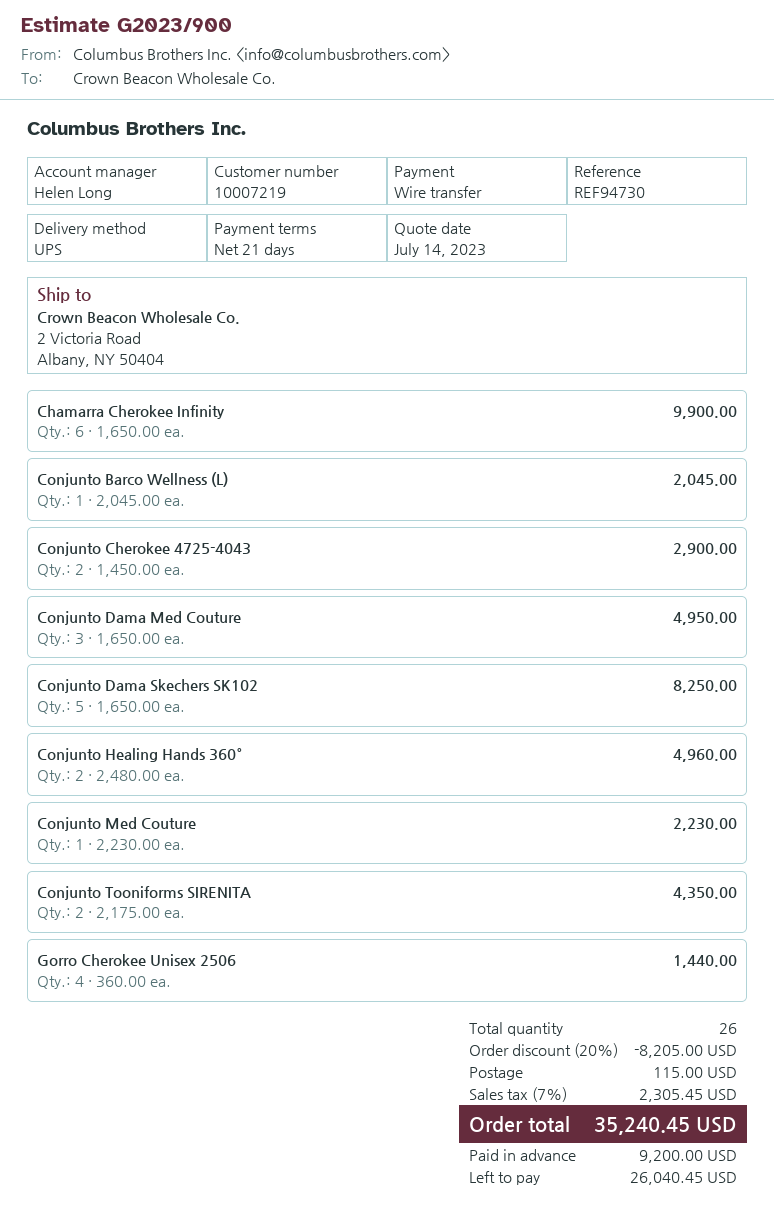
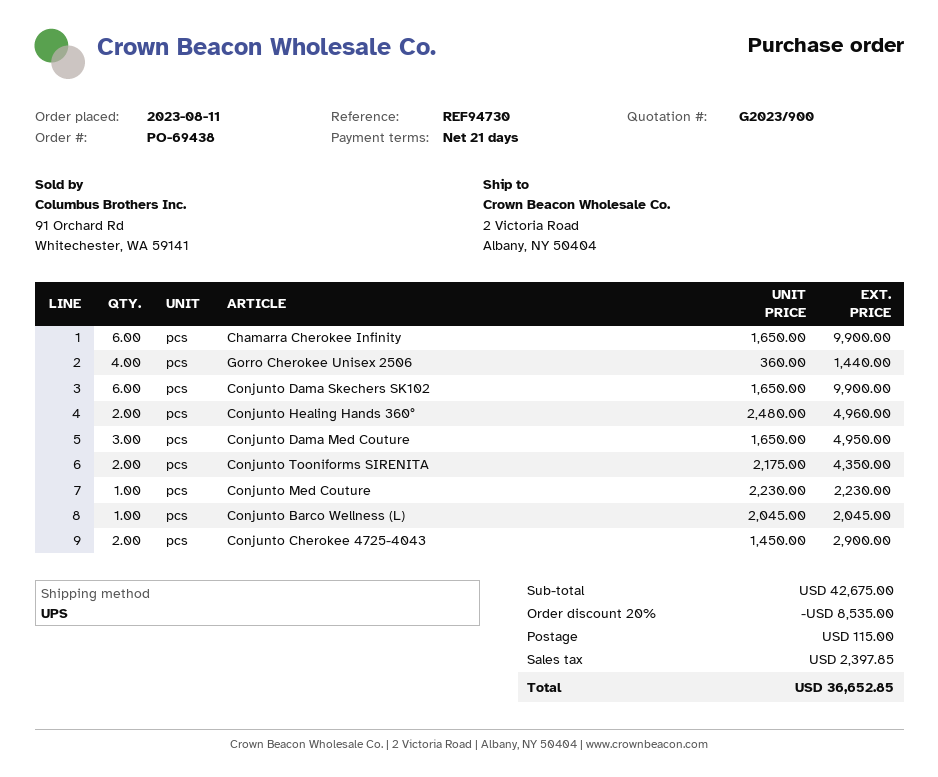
Conjunto Dama Skechers SK102: 5 x 1650.00 = 8250.00 -> 6 x 1650.00 = 9900.00
discount: 20% = 8205.00 -> 20% = 8535.00
tax: 2305.45 -> 2397.85
total: 35240.45 -> 36652.85

